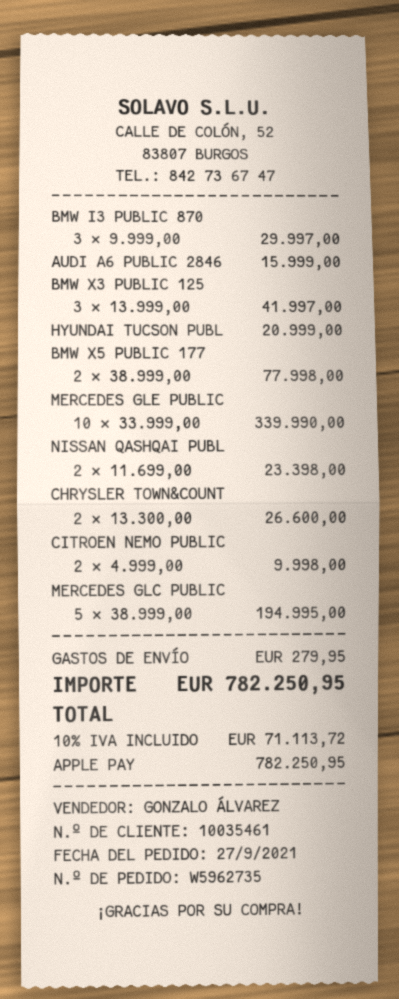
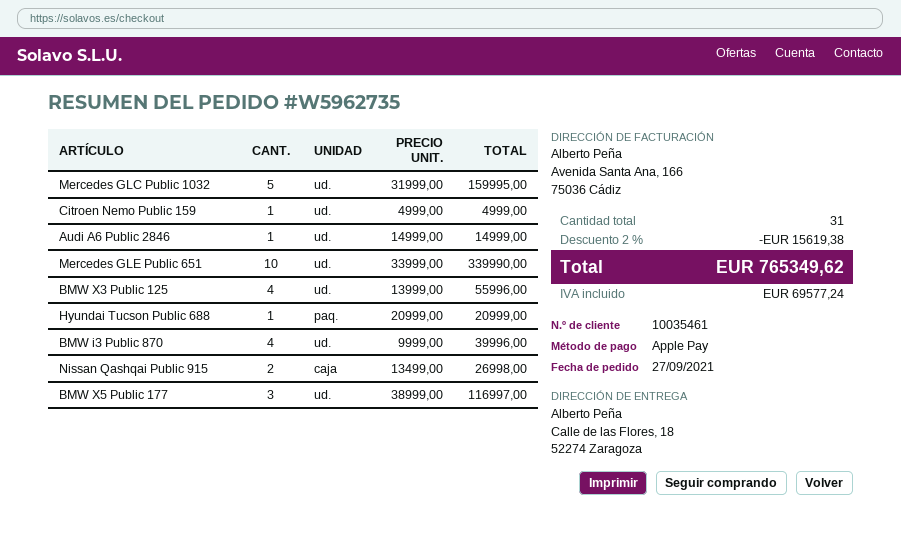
BMW I3 PUBLIC 870: 3 x 9999.00 = 29997.00 -> 4 x 9999.00 = 39996.00
AUDI A6 PUBLIC 2846: 1 x 15999.00 = 15999.00 -> 1 x 14999.00 = 14999.00
BMW X3 PUBLIC 125: 3 x 13999.00 = 41997.00 -> 4 x 13999.00 = 55996.00
BMW X5 PUBLIC 177: 2 x 38999.00 = 77998.00 -> 3 x 38999.00 = 116997.00
NISSAN QASHQAI PUBL: 2 x 11699.00 = 23398.00 -> 2 x 13499.00 = 26998.00
CHRYSLER TOWN&COUNT: 2 x 13300.00 = 26600.00 -> none
CITROEN NEMO PUBLIC: 2 x 4999.00 = 9998.00 -> 1 x 4999.00 = 4999.00
MERCEDES GLC PUBLIC: 5 x 38999.00 = 194995.00 -> 5 x 31999.00 = 159995.00
discount: none -> 2% = 15619.38
shipping: 279.95 -> none
tax: 71113.72 -> 69577.24
total: 782250.95 -> 765349.62

